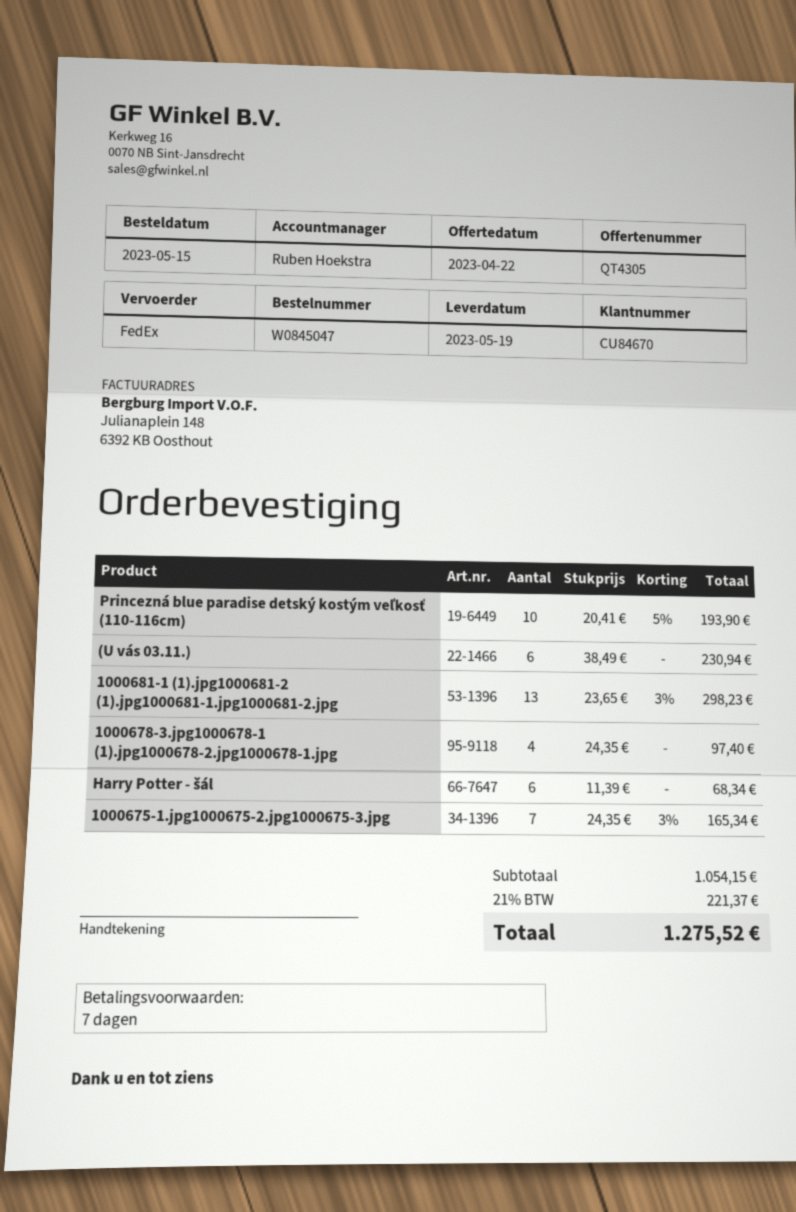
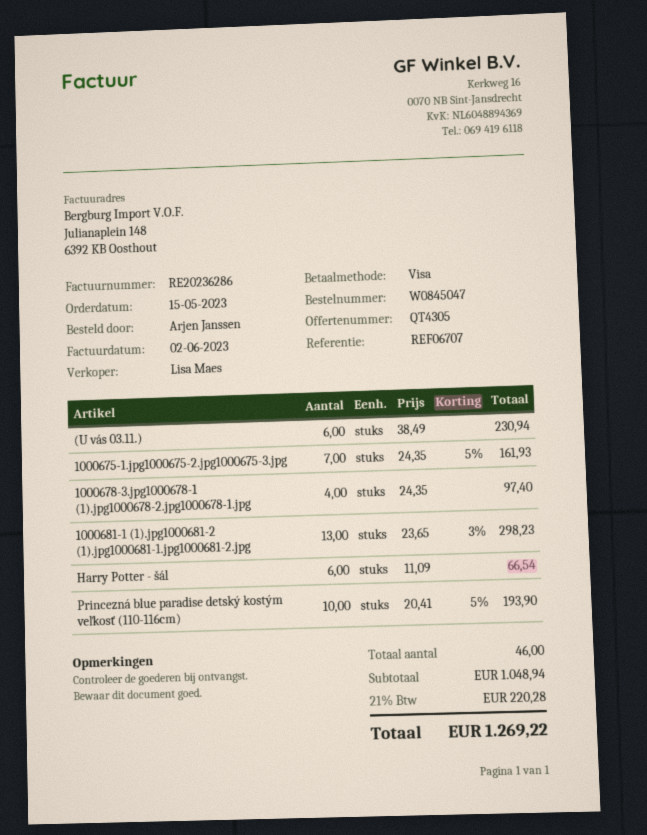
sales rep: Ruben Hoekstra -> Lisa Maes
Harry Potter - šál: 6 x 11.39 = 68.34 -> 6 x 11.09 = 66.54
1000675-1.jpg1000675-2.jpg1000675-3.jpg: 7 x 24.35 - 3% = 165.34 -> 7 x 24.35 - 5% = 161.93
subtotal: 1054.15 -> 1048.94
tax: 21% = 221.37 -> 21% = 220.28
total: 1275.52 -> 1269.22

